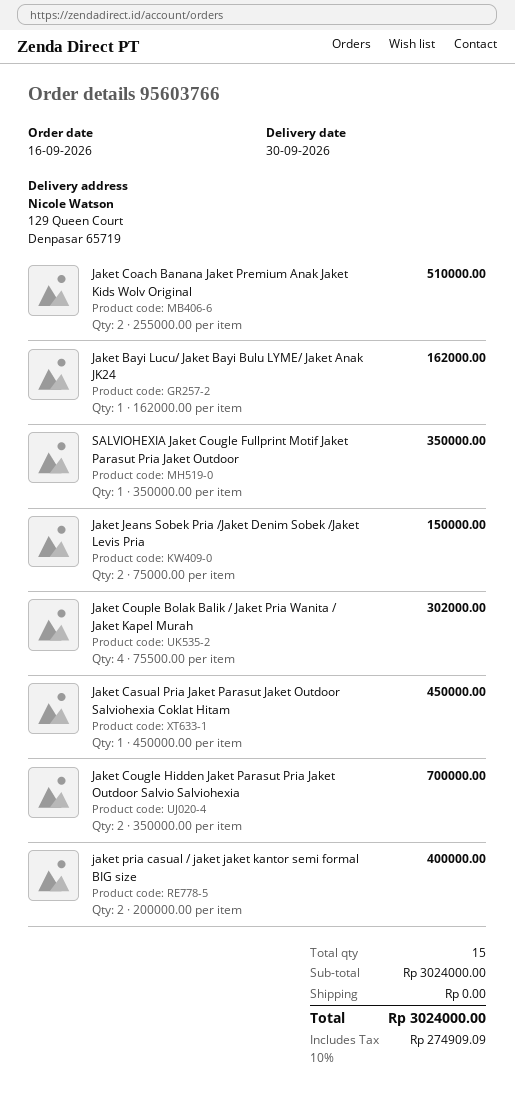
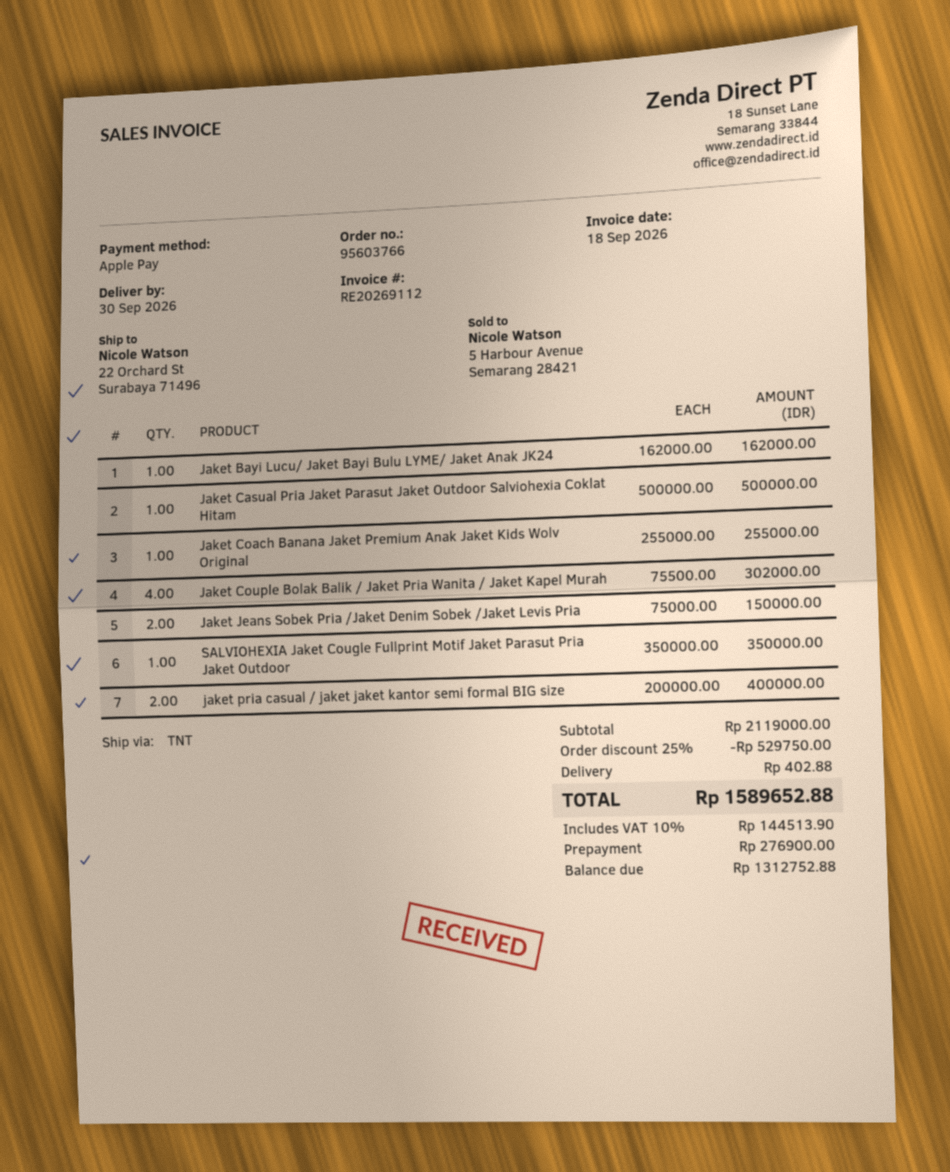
ship to: 129 Queen Court, Denpasar 65719 -> 22 Orchard St, Surabaya 71496
Jaket Coach Banana Jaket Premium Anak Jaket Kids Wolv Original: 2 x 255000.00 = 510000.00 -> 1 x 255000.00 = 255000.00
Jaket Casual Pria Jaket Parasut Jaket Outdoor Salviohexia Coklat Hitam: 1 x 450000.00 = 450000.00 -> 1 x 500000.00 = 500000.00
Jaket Cougle Hidden Jaket Parasut Pria Jaket Outdoor Salvio Salviohexia: 2 x 350000.00 = 700000.00 -> none
subtotal: 3024000.00 -> 2119000.00
discount: none -> 25% = 529750.00
shipping: 0.00 -> 402.88
tax: 10% = 274909.09 -> 10% = 144513.90
total: 3024000.00 -> 1589652.88

